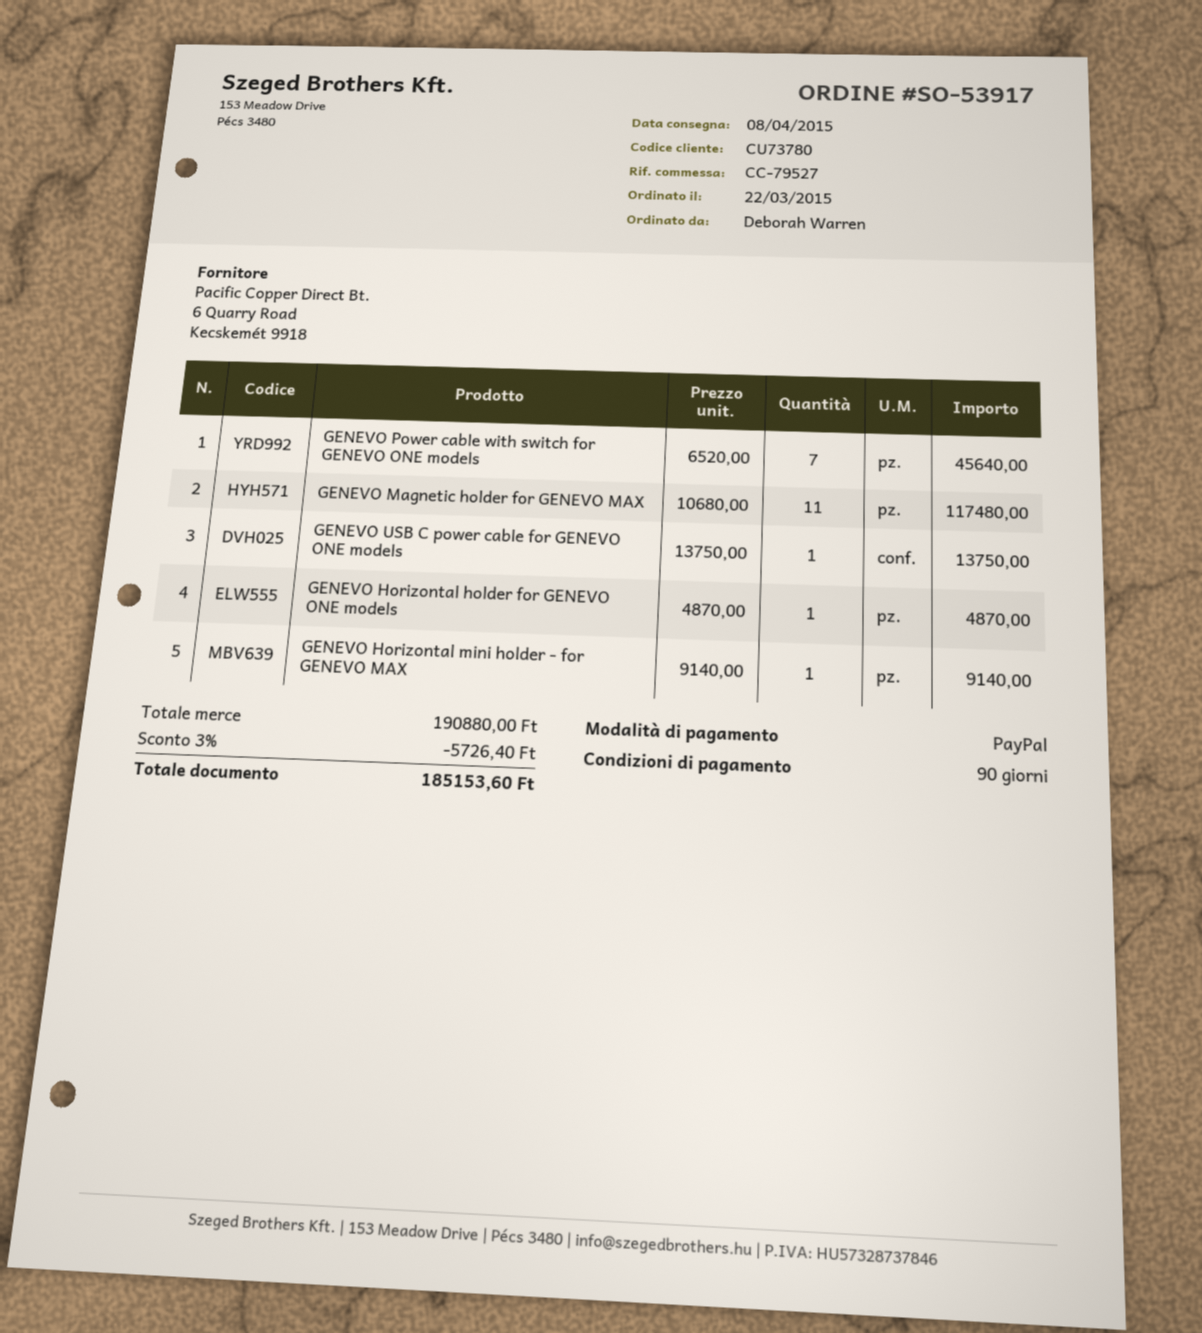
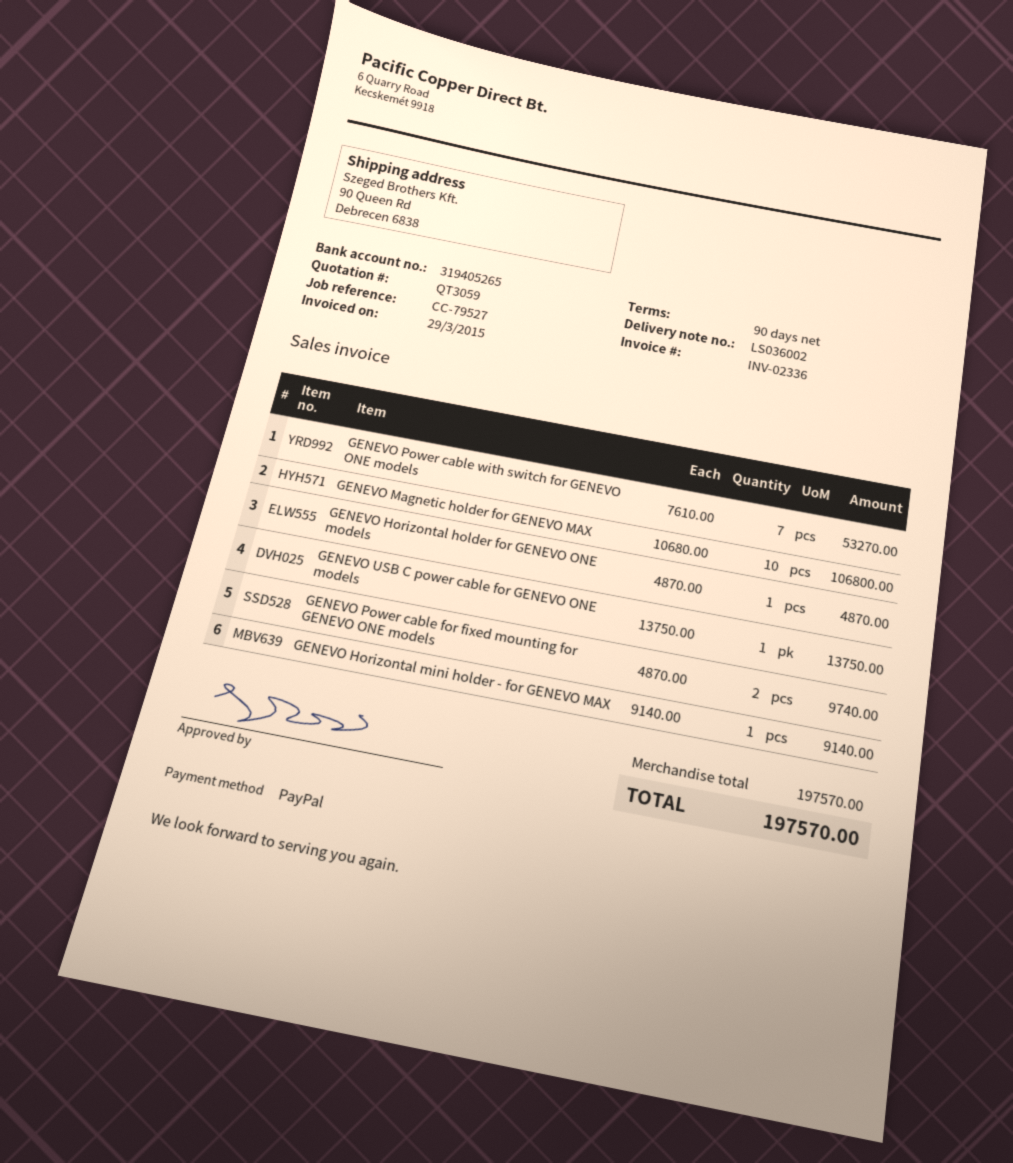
GENEVO Power cable with switch for GENEVO ONE models: 7 x 6520.00 = 45640.00 -> 7 x 7610.00 = 53270.00
GENEVO Magnetic holder for GENEVO MAX: 11 x 10680.00 = 117480.00 -> 10 x 10680.00 = 106800.00
GENEVO Power cable for fixed mounting for GENEVO ONE models: none -> 2 x 4870.00 = 9740.00
subtotal: 190880.00 -> 197570.00
discount: 3% = 5726.40 -> none
total: 185153.60 -> 197570.00

